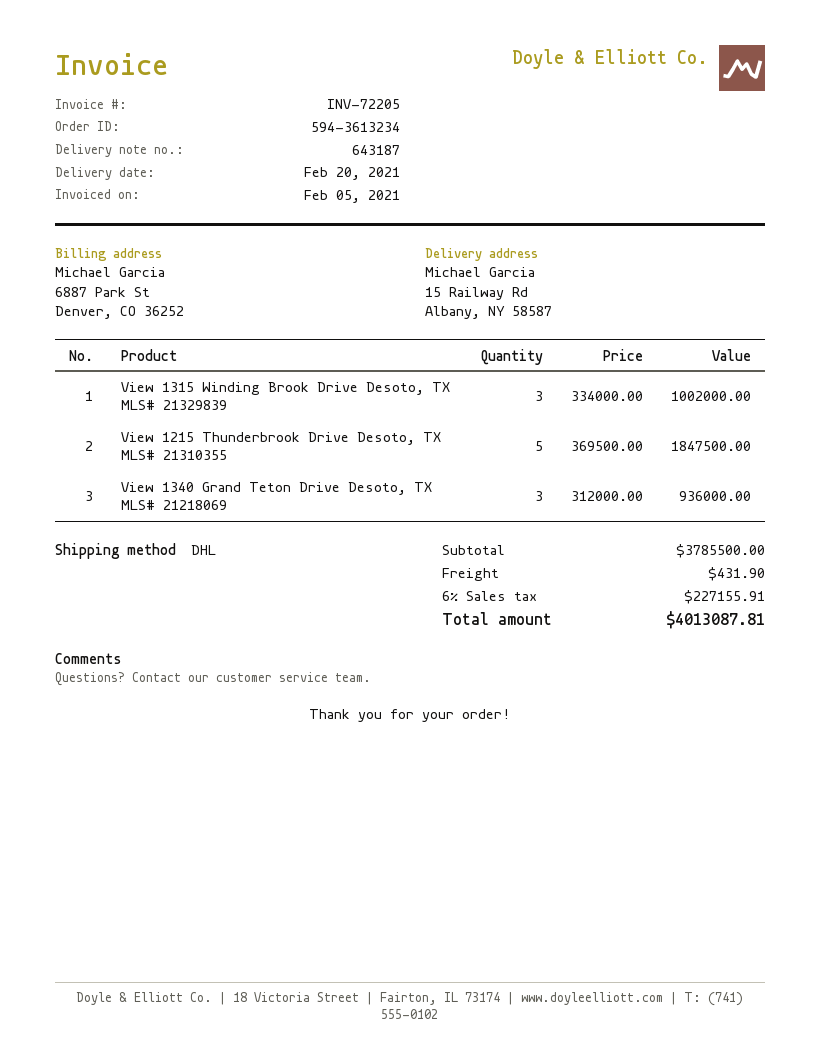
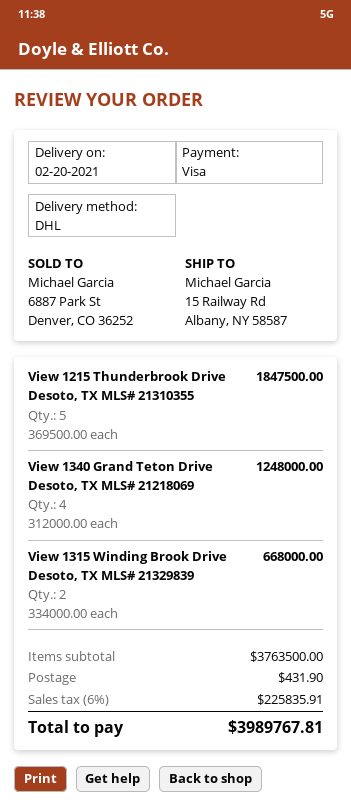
View 1315 Winding Brook Drive Desoto, TX MLS# 21329839: 3 x 334000.00 = 1002000.00 -> 2 x 334000.00 = 668000.00
View 1340 Grand Teton Drive Desoto, TX MLS# 21218069: 3 x 312000.00 = 936000.00 -> 4 x 312000.00 = 1248000.00
subtotal: 3785500.00 -> 3763500.00
tax: 6% = 227155.91 -> 6% = 225835.91
total: 4013087.81 -> 3989767.81

